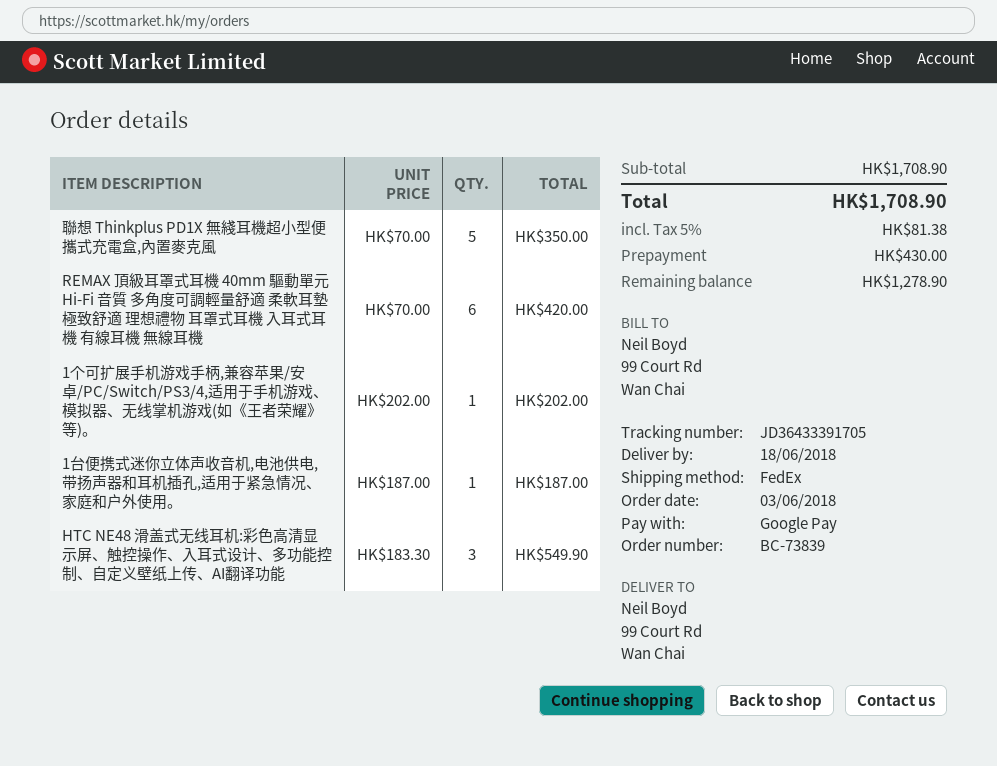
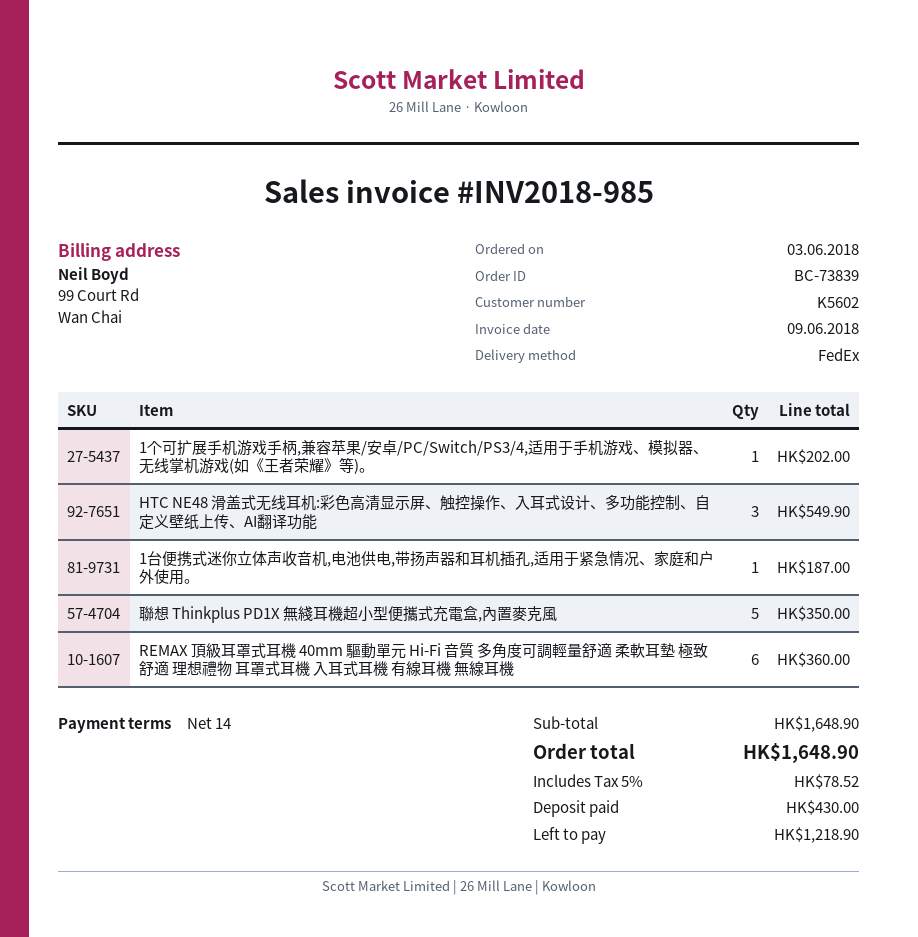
REMAX 頂級耳罩式耳機 40mm 驅動單元 Hi-Fi 音質 多角度可調輕量舒適 柔軟耳墊 極致舒適 理想禮物 耳罩式耳機 入耳式耳機 有線耳機 無線耳機: 6 for 420.00 -> 6 for 360.00
subtotal: 1708.90 -> 1648.90
tax: 5% = 81.38 -> 5% = 78.52
total: 1708.90 -> 1648.90
balance: 1278.90 -> 1218.90

